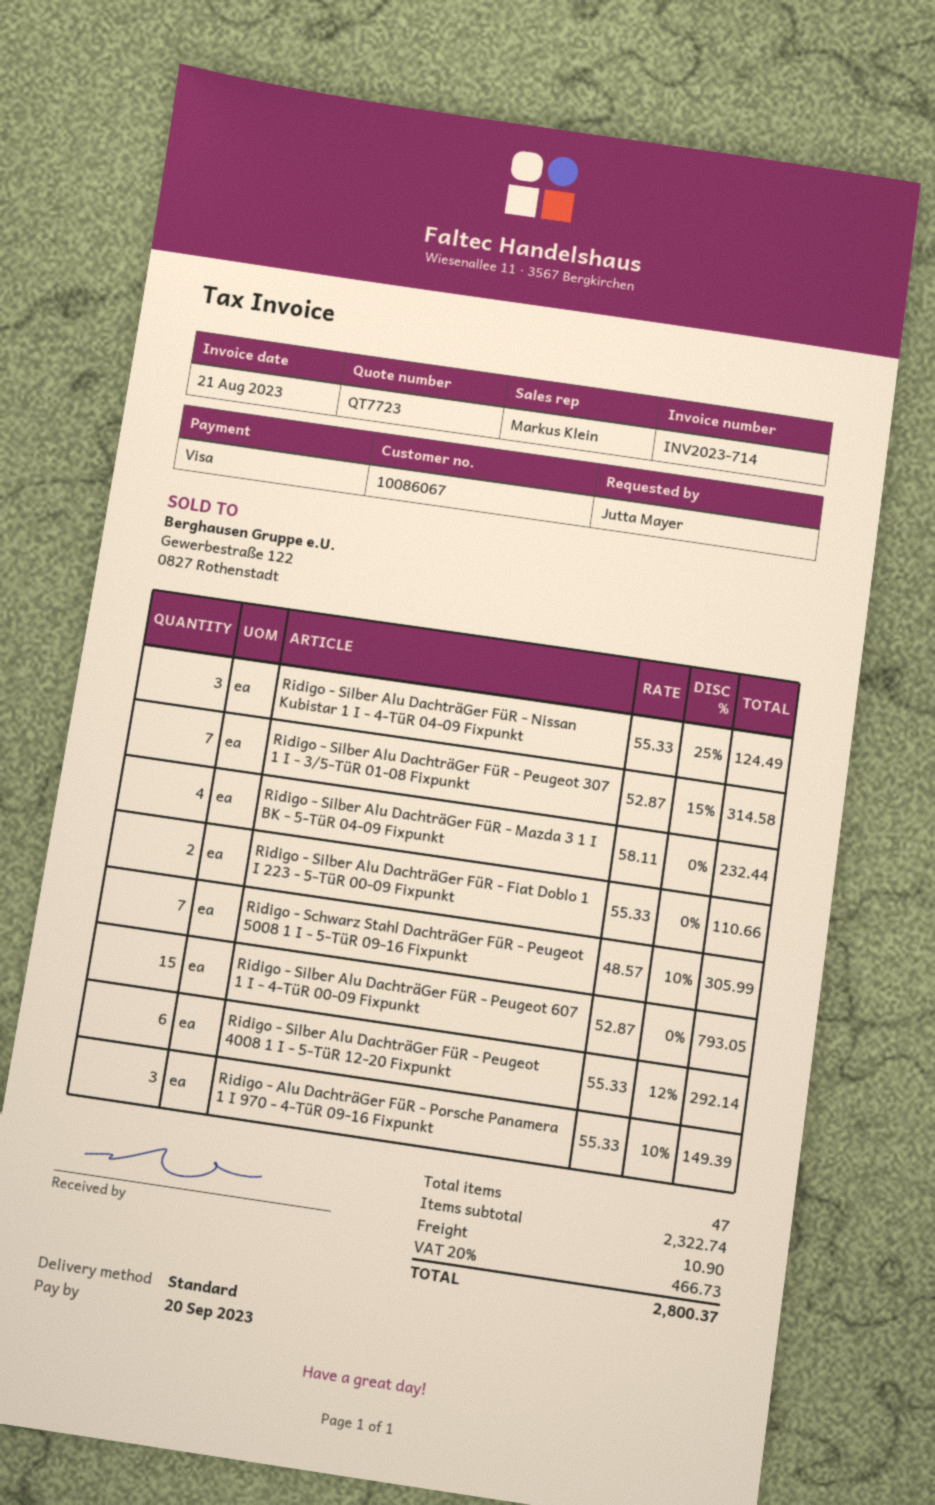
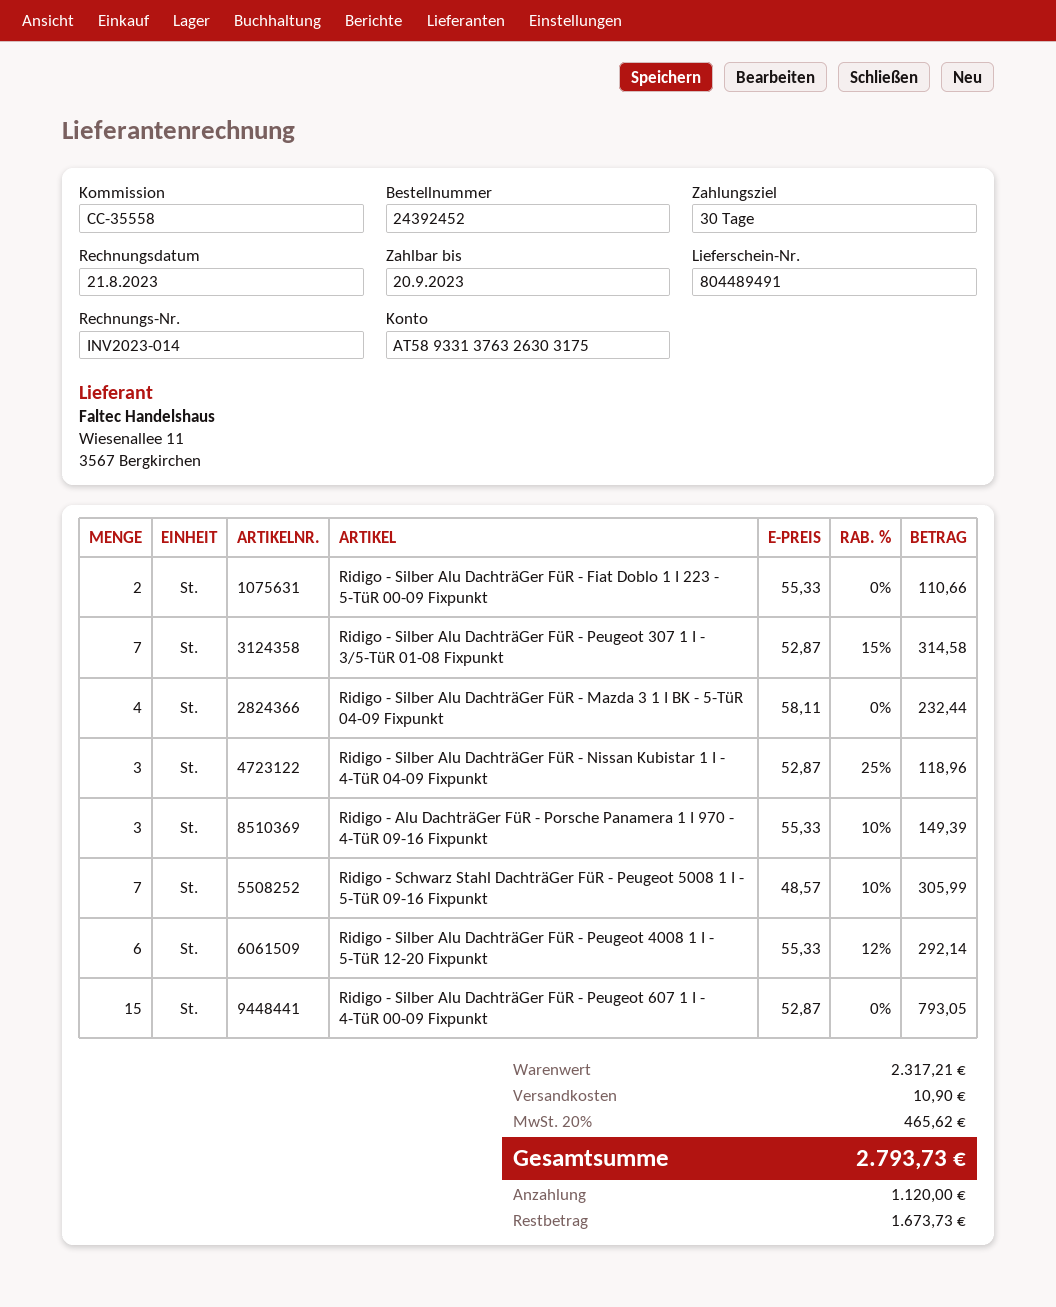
invoice number: INV2023-714 -> INV2023-014
Ridigo - Silber Alu DachträGer FüR - Nissan Kubistar 1 I - 4-TüR 04-09 Fixpunkt: 3 x 55.33 - 25% = 124.49 -> 3 x 52.87 - 25% = 118.96
subtotal: 2322.74 -> 2317.21
tax: 20% = 466.73 -> 20% = 465.62
total: 2800.37 -> 2793.73

